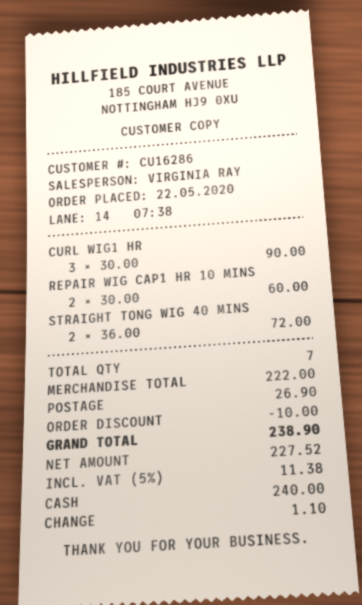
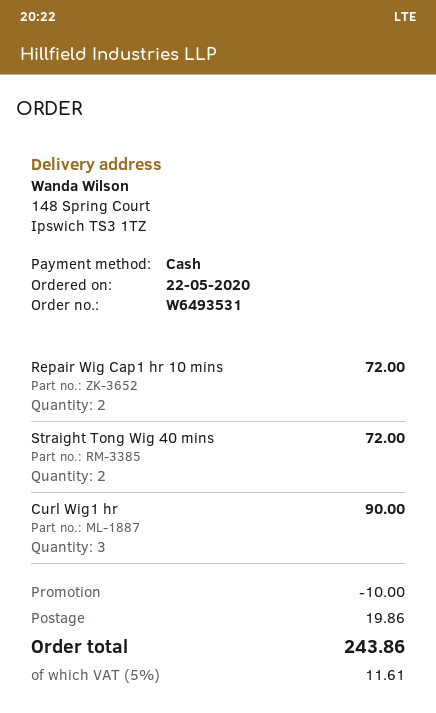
REPAIR WIG CAP1 HR 10 MINS: 2 for 60.00 -> 2 for 72.00
shipping: 26.90 -> 19.86
tax: 5% = 11.38 -> 5% = 11.61
total: 238.90 -> 243.86

